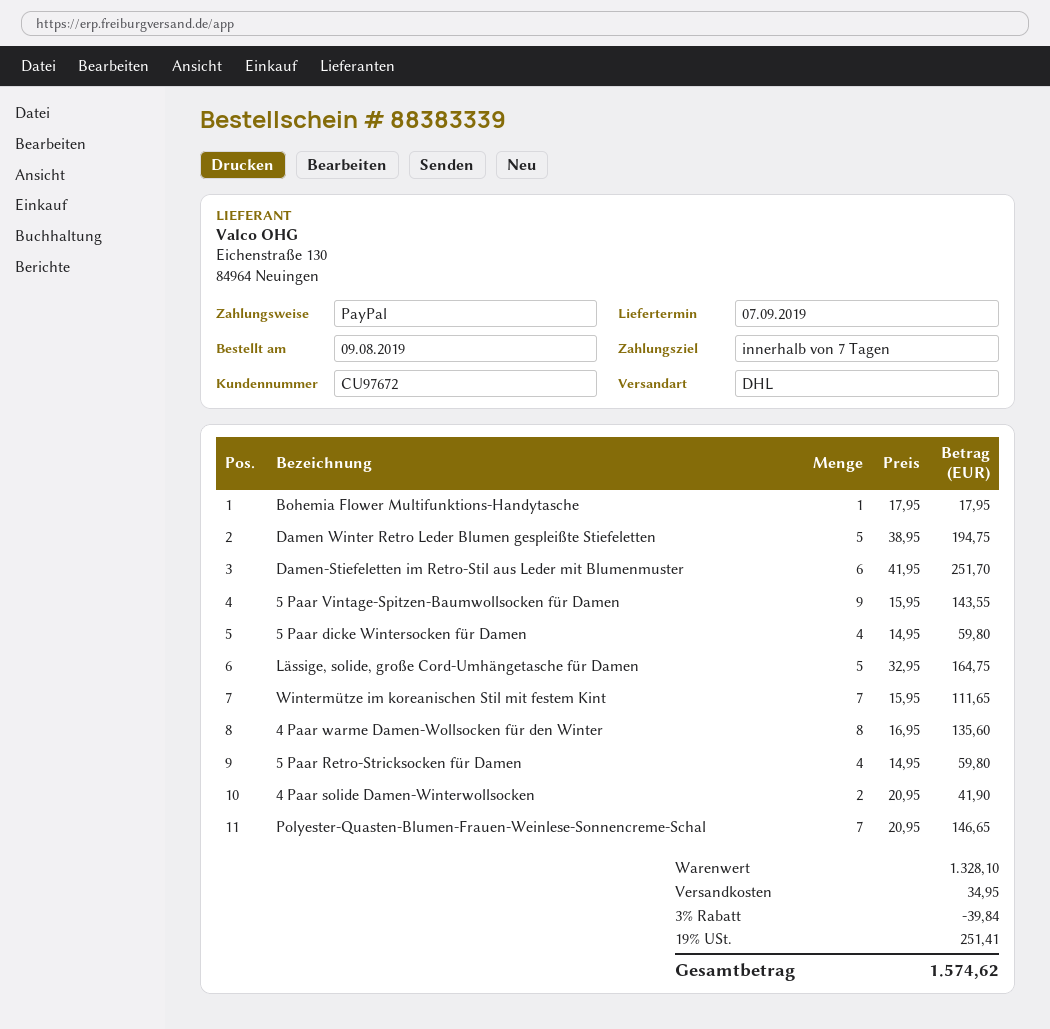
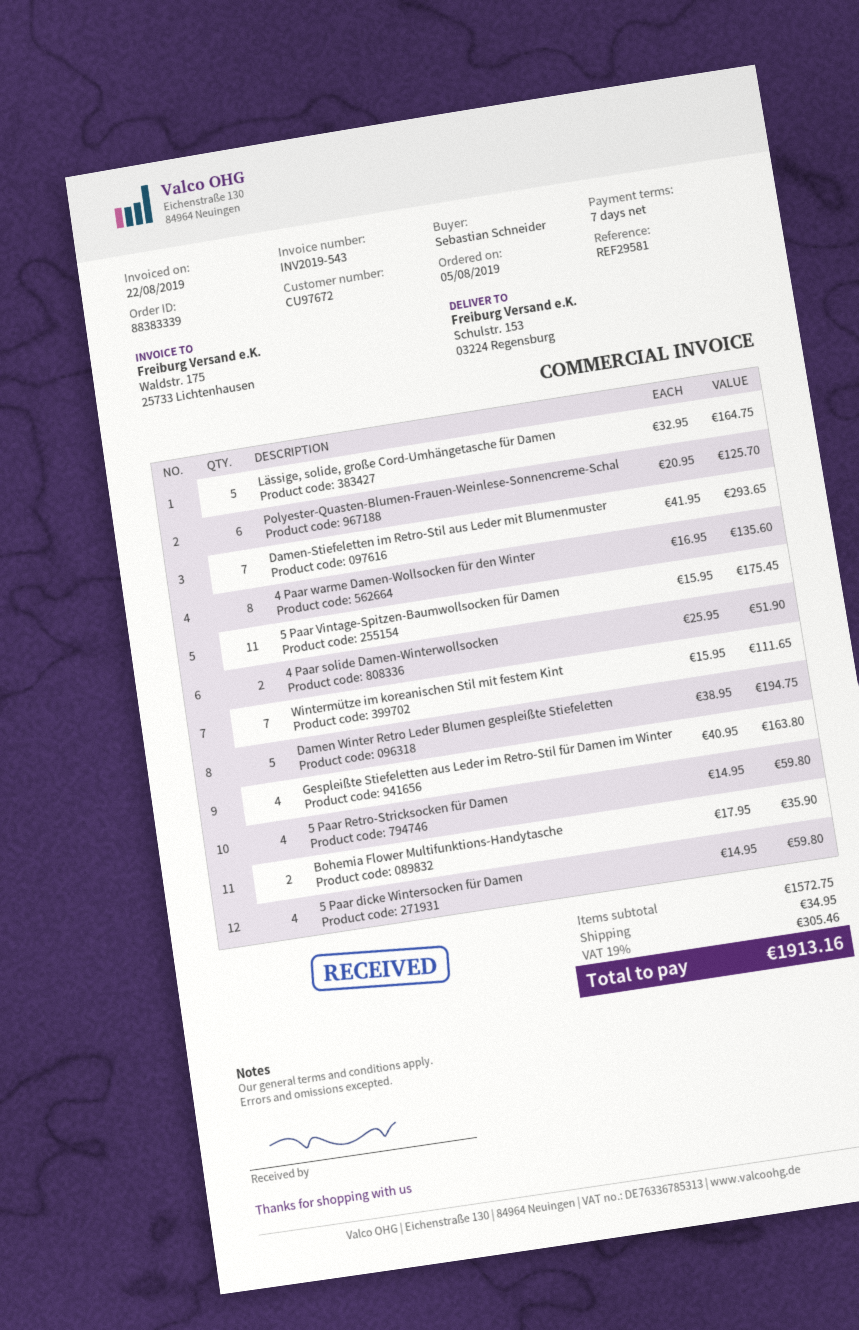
order date: 2019-08-09 -> 2019-08-05
Bohemia Flower Multifunktions-Handytasche: 1 x 17.95 = 17.95 -> 2 x 17.95 = 35.90
Damen-Stiefeletten im Retro-Stil aus Leder mit Blumenmuster: 6 x 41.95 = 251.70 -> 7 x 41.95 = 293.65
5 Paar Vintage-Spitzen-Baumwollsocken für Damen: 9 x 15.95 = 143.55 -> 11 x 15.95 = 175.45
4 Paar solide Damen-Winterwollsocken: 2 x 20.95 = 41.90 -> 2 x 25.95 = 51.90
Polyester-Quasten-Blumen-Frauen-Weinlese-Sonnencreme-Schal: 7 x 20.95 = 146.65 -> 6 x 20.95 = 125.70
Gespleißte Stiefeletten aus Leder im Retro-Stil für Damen im Winter: none -> 4 x 40.95 = 163.80
subtotal: 1328.10 -> 1572.75
discount: 3% = 39.84 -> none
tax: 19% = 251.41 -> 19% = 305.46
total: 1574.62 -> 1913.16

